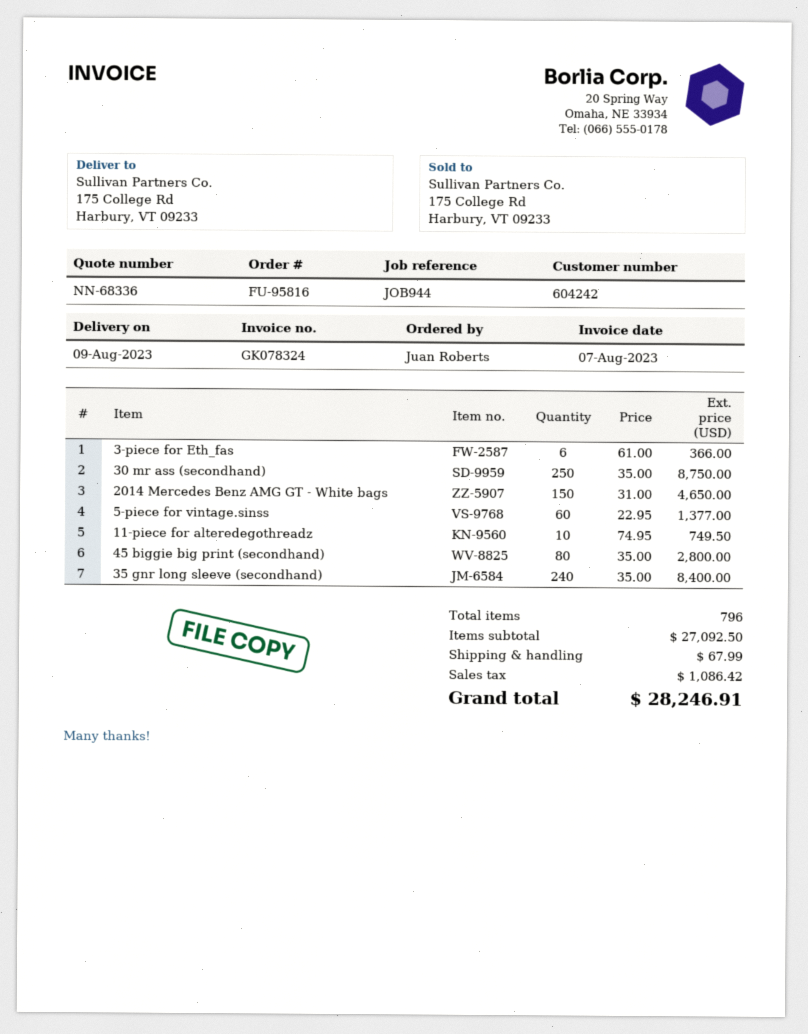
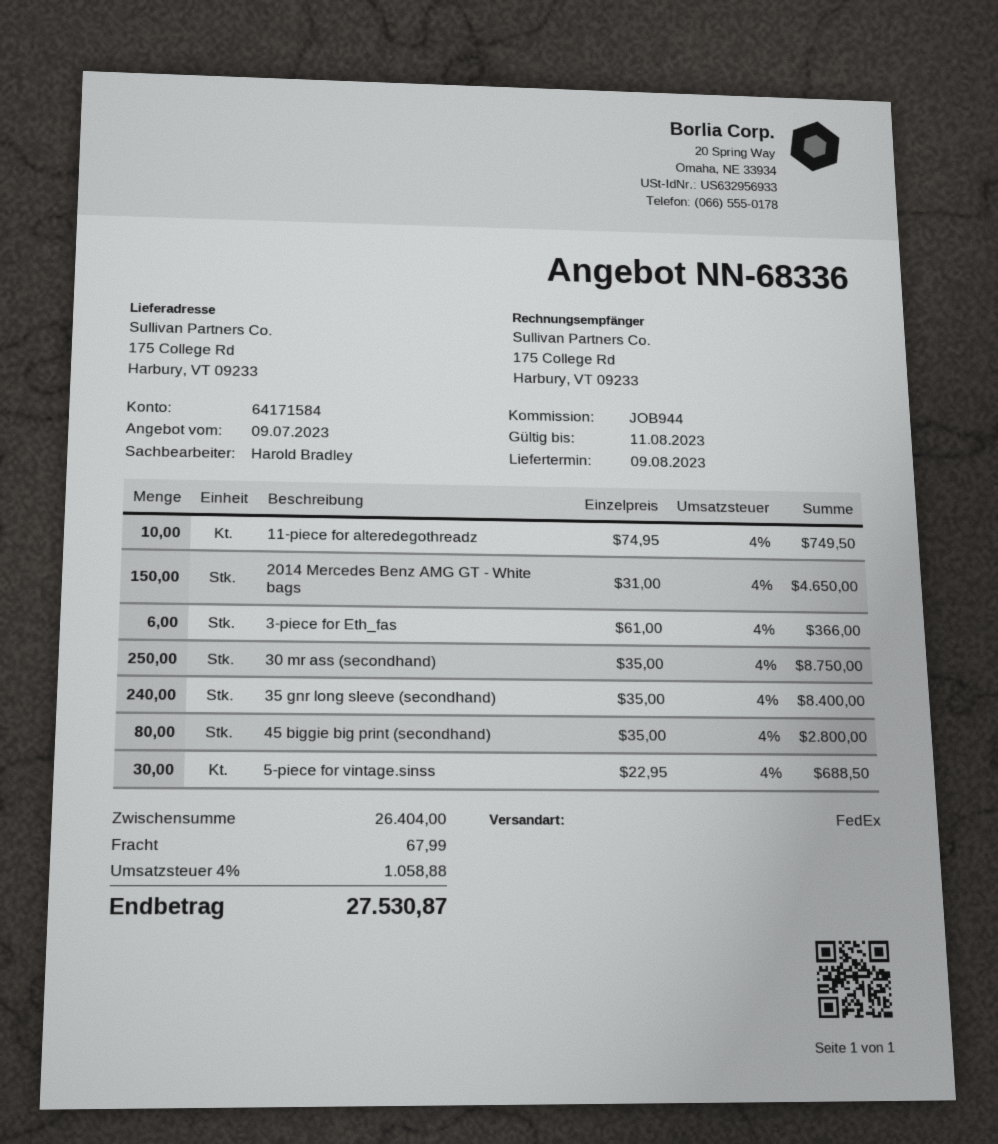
5-piece for vintage.sinss: 60 x 22.95 = 1377.00 -> 30 x 22.95 = 688.50
subtotal: 27092.50 -> 26404.00
tax: 1086.42 -> 1058.88
total: 28246.91 -> 27530.87

